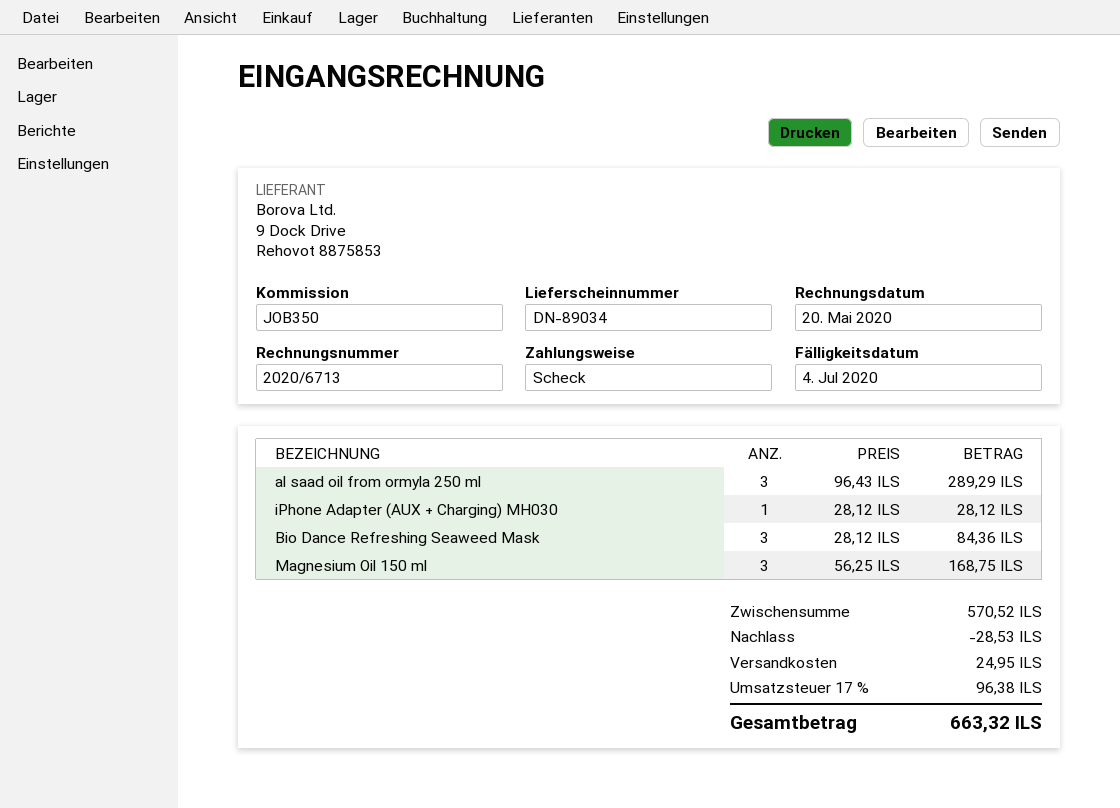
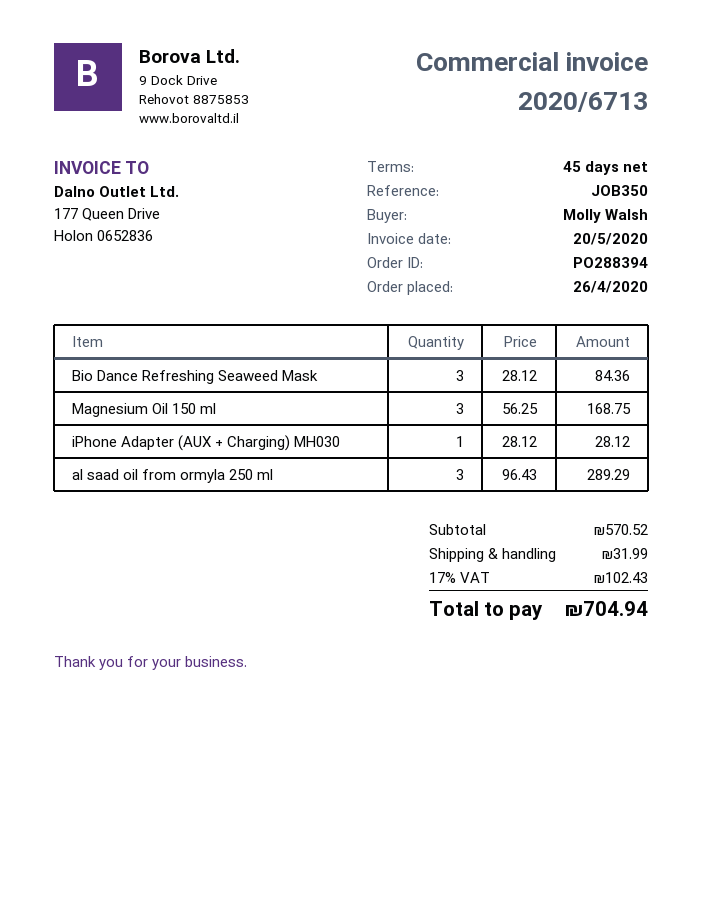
discount: 28.53 -> none
shipping: 24.95 -> 31.99
tax: 17% = 96.38 -> 17% = 102.43
total: 663.32 -> 704.94

